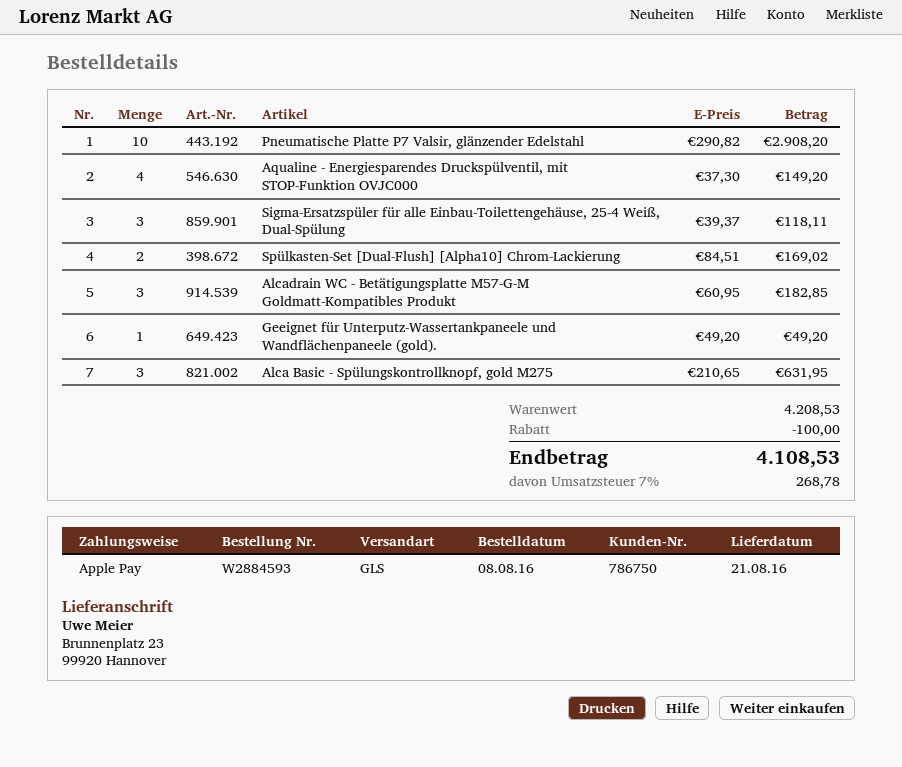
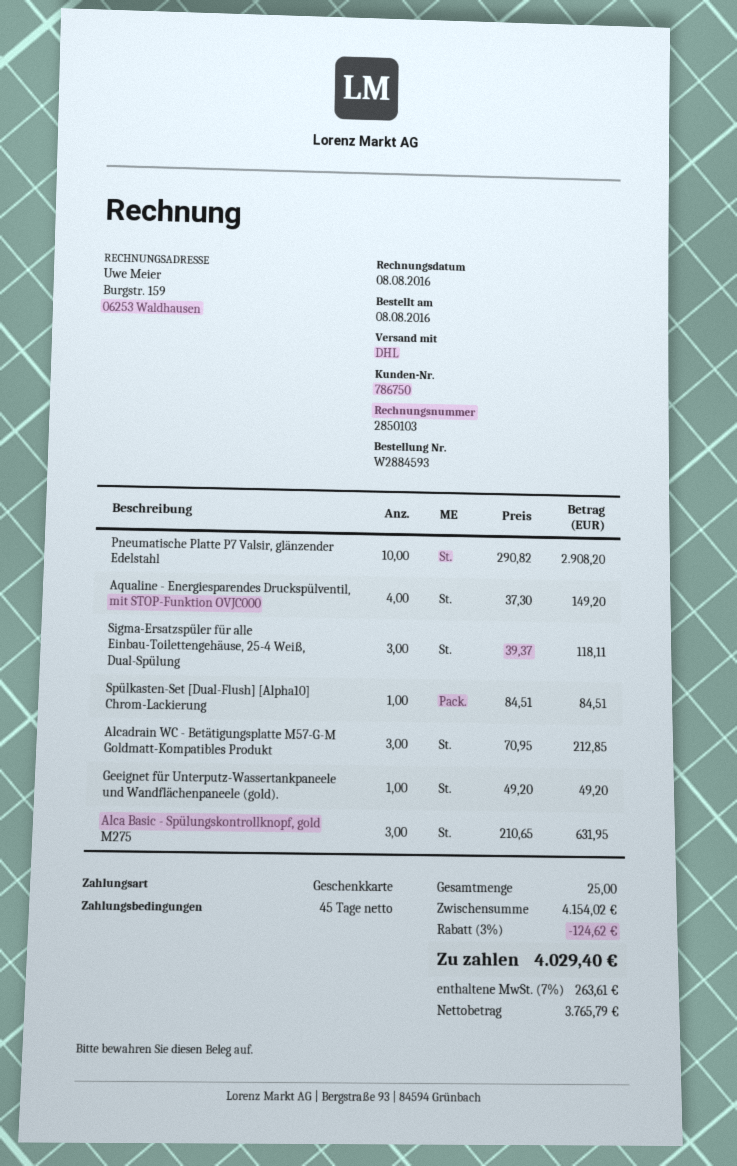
payment method: Apple Pay -> gift card
shipping method: GLS -> DHL
Spülkasten-Set [Dual-Flush] [Alpha10] Chrom-Lackierung: 2 x 84.51 = 169.02 -> 1 x 84.51 = 84.51
Alcadrain WC - Betätigungsplatte M57-G-M Goldmatt-Kompatibles Produkt: 3 x 60.95 = 182.85 -> 3 x 70.95 = 212.85
subtotal: 4208.53 -> 4154.02
discount: 100.00 -> 124.62
tax: 7% = 268.78 -> 7% = 263.61
total: 4108.53 -> 4029.40

